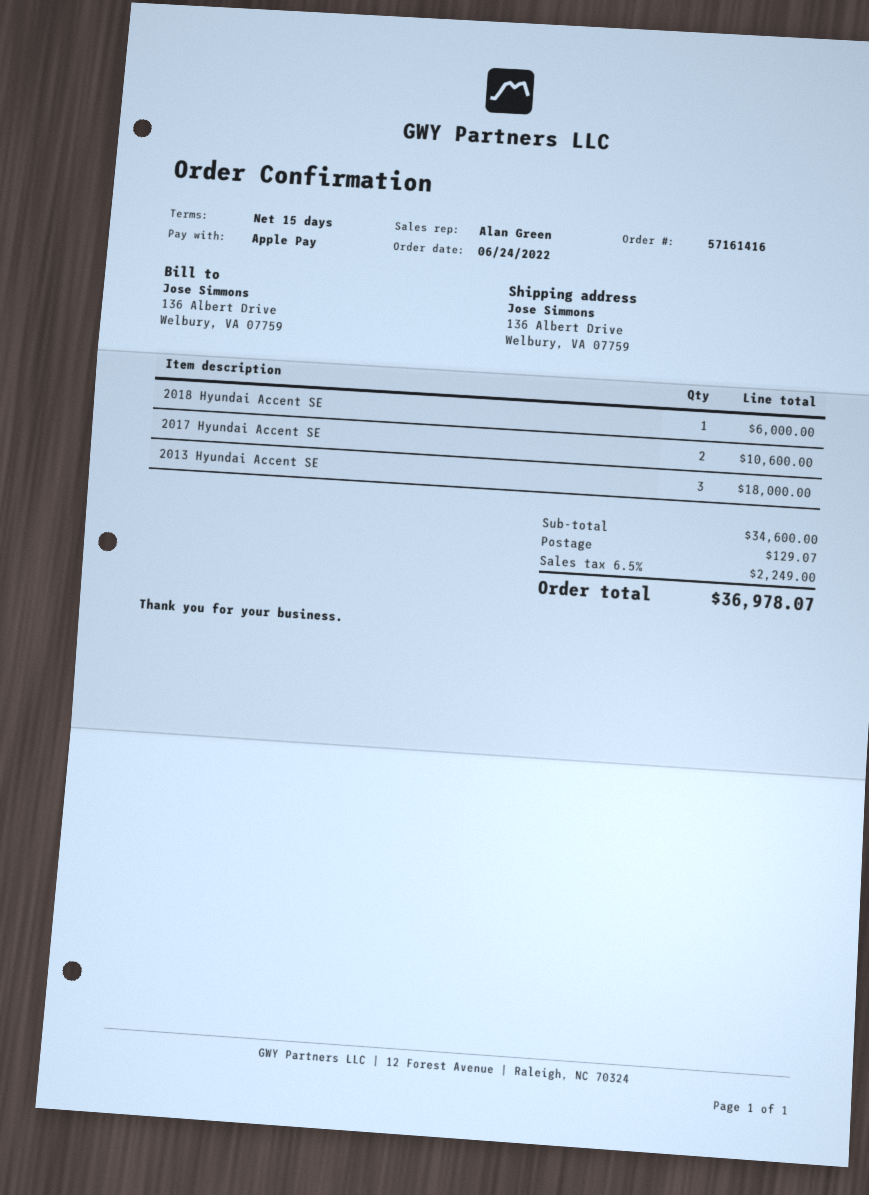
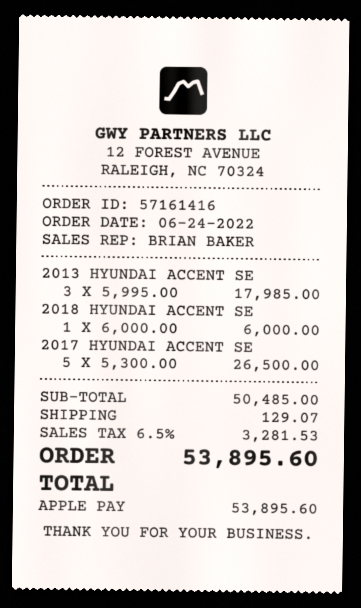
sales rep: Alan Green -> BRIAN BAKER
2017 Hyundai Accent SE: 2 for 10600.00 -> 5 for 26500.00
2013 Hyundai Accent SE: 3 for 18000.00 -> 3 for 17985.00
subtotal: 34600.00 -> 50485.00
tax: 6.5% = 2249.00 -> 6.5% = 3281.53
total: 36978.07 -> 53895.60

